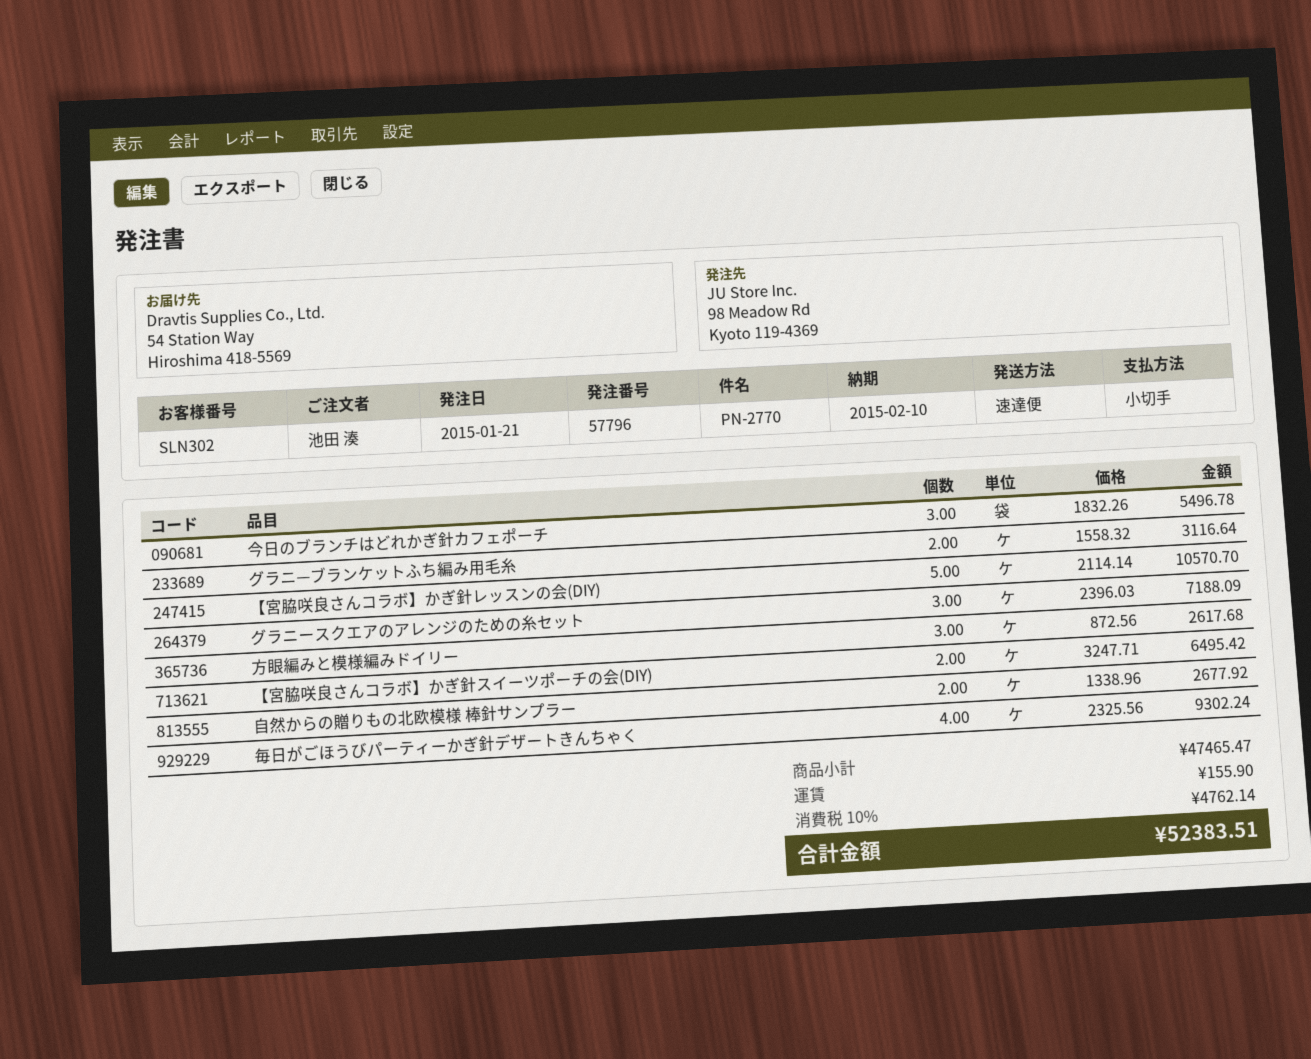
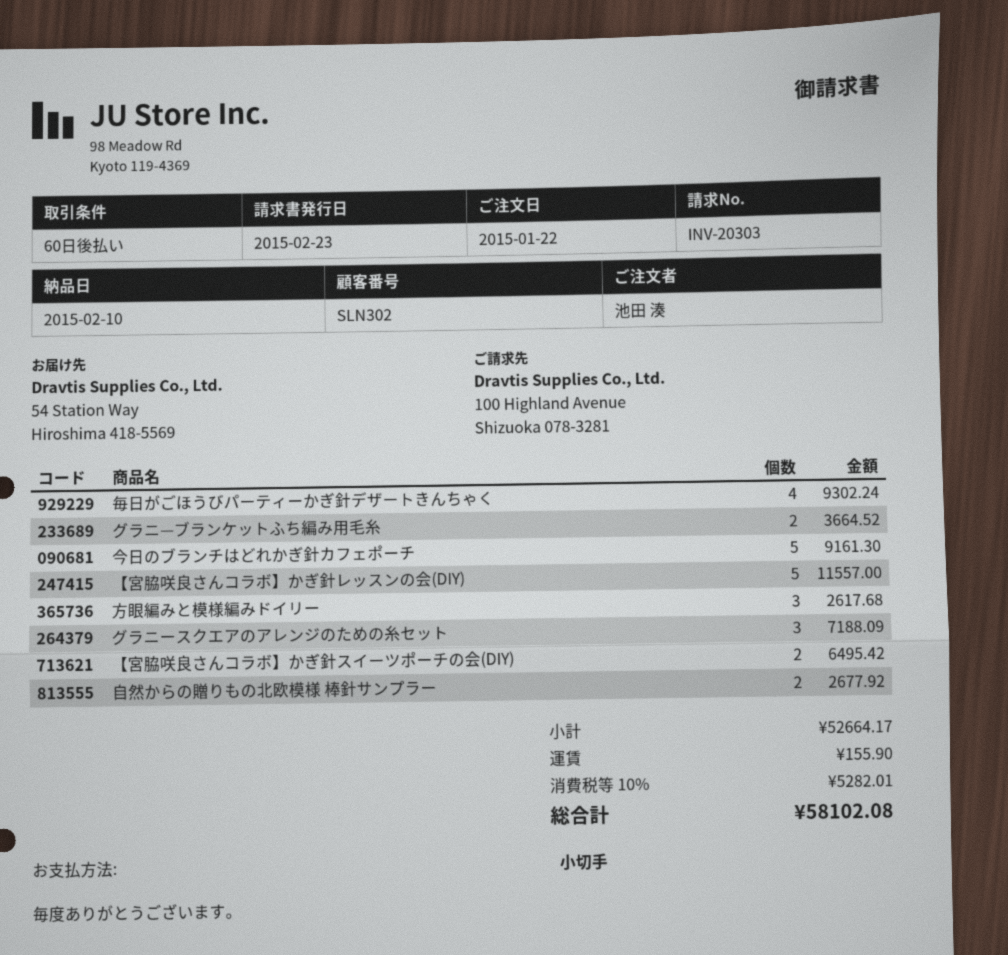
order date: 2015-01-21 -> 2015-01-22
今日のブランチはどれかぎ針カフェポーチ: 3 for 5496.78 -> 5 for 9161.30
グラニ—ブランケットふち編み用毛糸: 2 for 3116.64 -> 2 for 3664.52
【宮脇咲良さんコラボ】かぎ針レッスンの会(DIY): 5 for 10570.70 -> 5 for 11557.00
subtotal: 47465.47 -> 52664.17
tax: 10% = 4762.14 -> 10% = 5282.01
total: 52383.51 -> 58102.08

